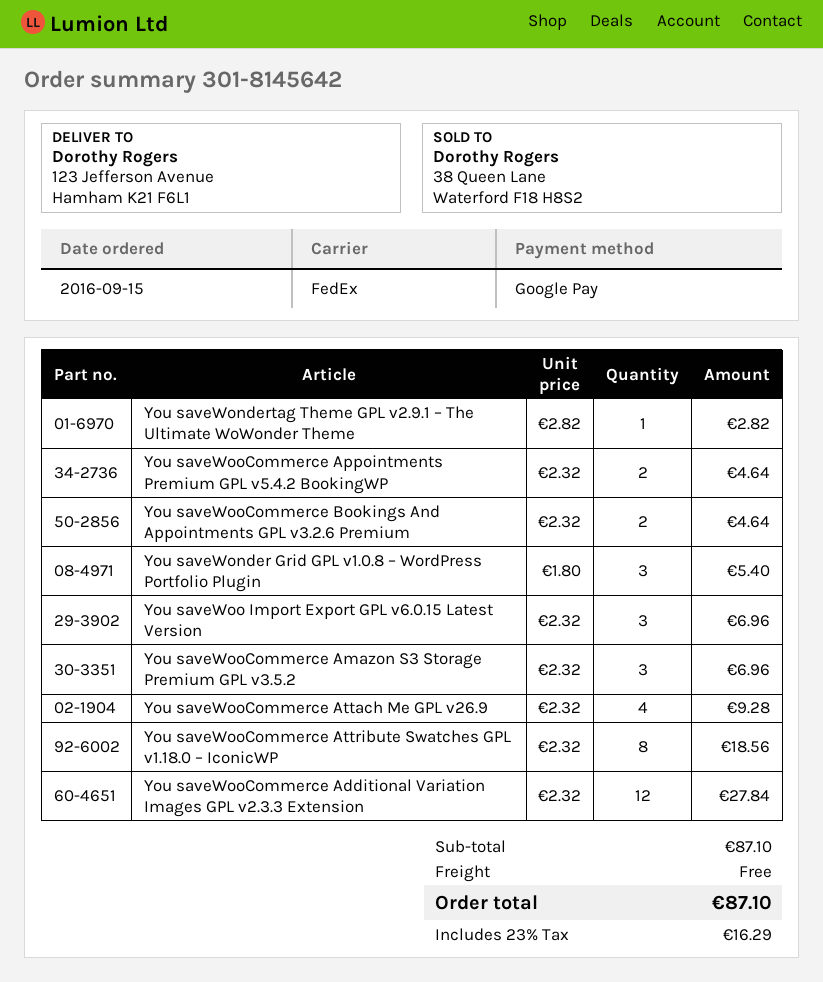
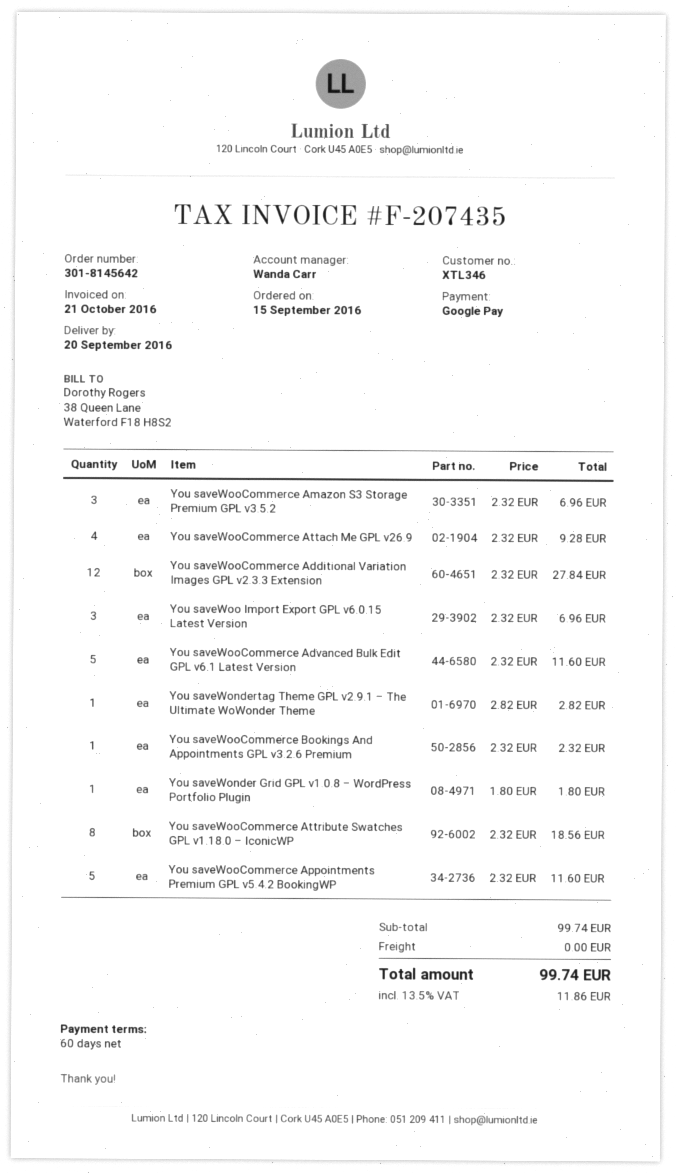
You saveWooCommerce Appointments Premium GPL v5.4.2 BookingWP: 2 x 2.32 = 4.64 -> 5 x 2.32 = 11.60
You saveWooCommerce Bookings And Appointments GPL v3.2.6 Premium: 2 x 2.32 = 4.64 -> 1 x 2.32 = 2.32
You saveWonder Grid GPL v1.0.8 – WordPress Portfolio Plugin: 3 x 1.80 = 5.40 -> 1 x 1.80 = 1.80
You saveWooCommerce Advanced Bulk Edit GPL v6.1 Latest Version: none -> 5 x 2.32 = 11.60
subtotal: 87.10 -> 99.74
tax: 23% = 16.29 -> 13.5% = 11.86
total: 87.10 -> 99.74

